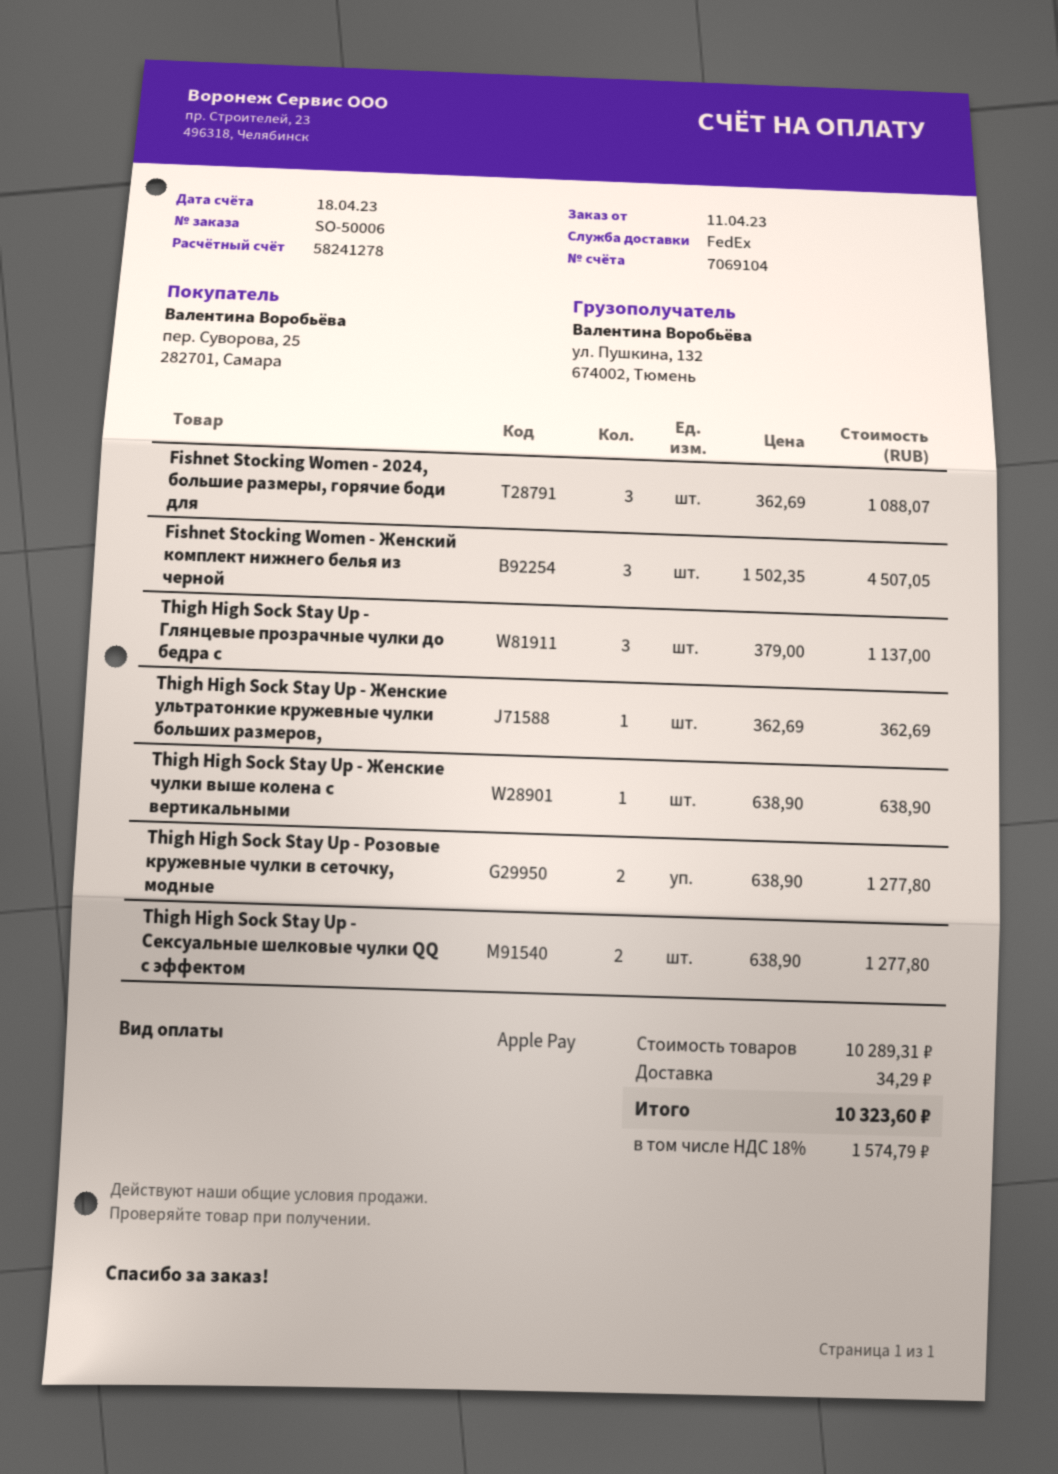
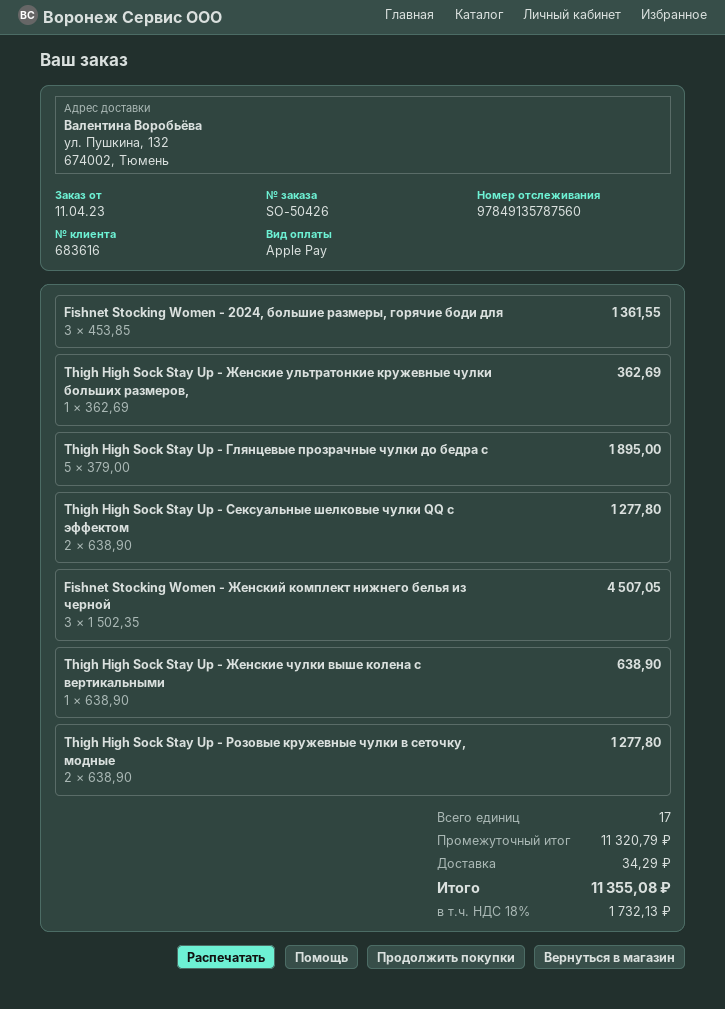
order number: SO-50006 -> SO-50426
Fishnet Stocking Women - 2024, большие размеры, горячие боди для: 3 x 362.69 = 1088.07 -> 3 x 453.85 = 1361.55
Thigh High Sock Stay Up - Глянцевые прозрачные чулки до бедра с: 3 x 379.00 = 1137.00 -> 5 x 379.00 = 1895.00
subtotal: 10289.31 -> 11320.79
tax: 18% = 1574.79 -> 18% = 1732.13
total: 10323.60 -> 11355.08

